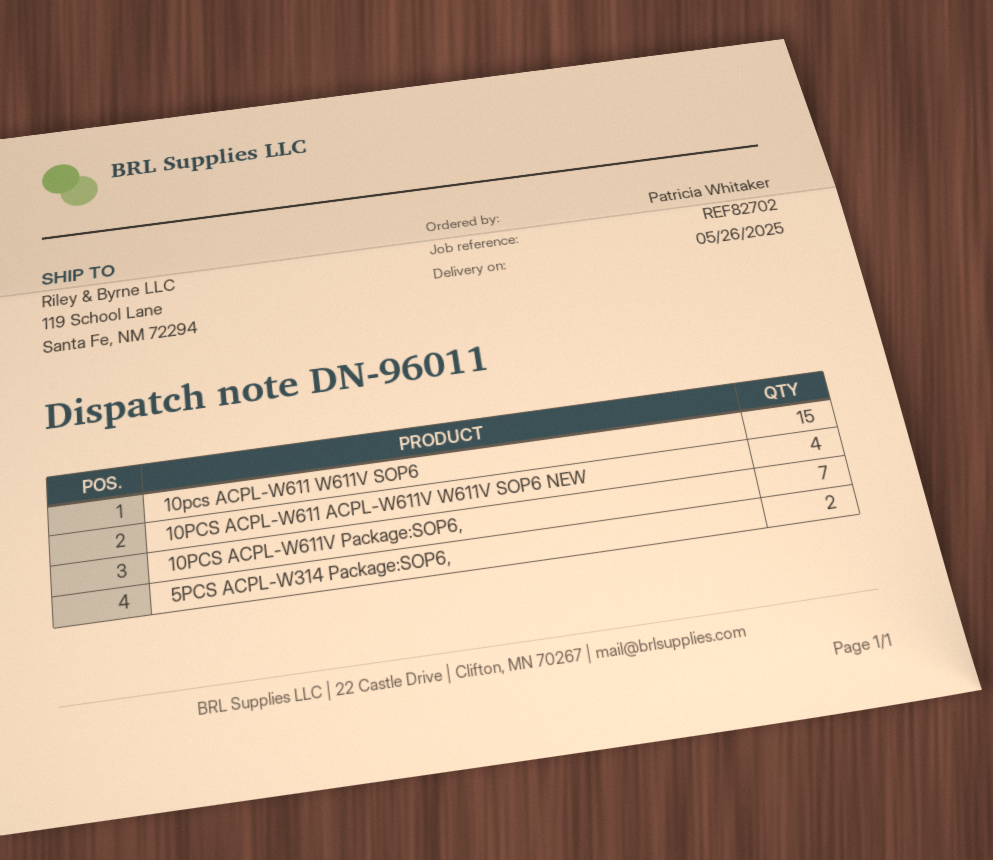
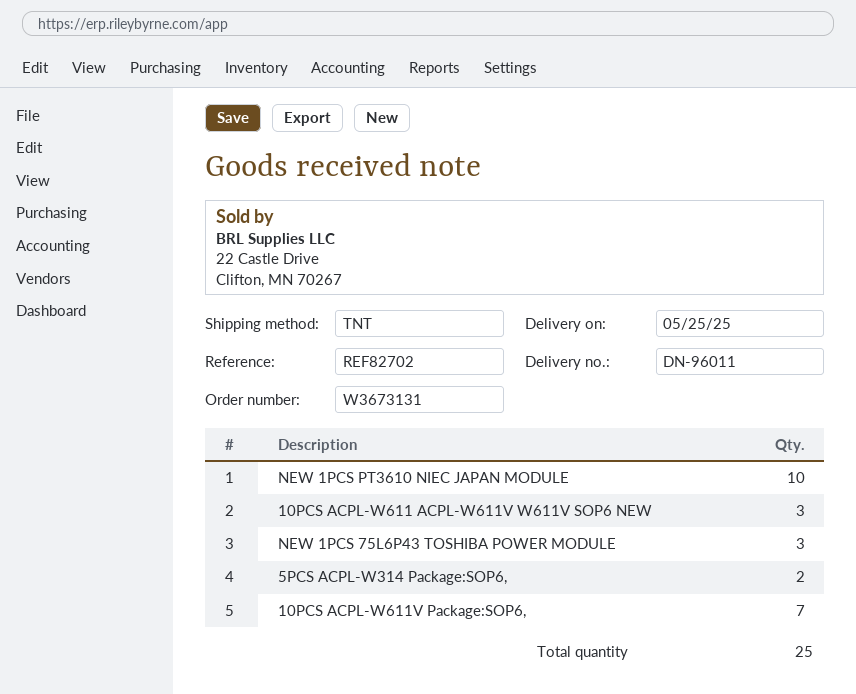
delivery date: 2025-05-26 -> 2025-05-25
10pcs ACPL-W611 W611V SOP6: 15 -> none
10PCS ACPL-W611 ACPL-W611V W611V SOP6 NEW: 4 -> 3
NEW 1PCS PT3610 NIEC JAPAN MODULE: none -> 10
NEW 1PCS 75L6P43 TOSHIBA POWER MODULE: none -> 3

